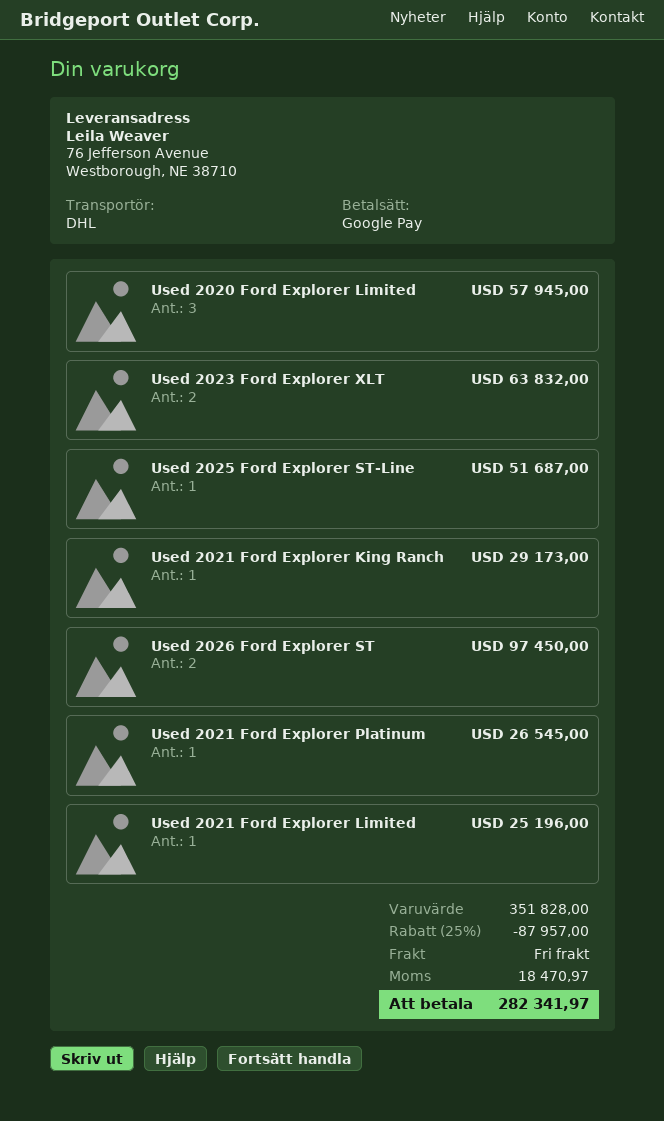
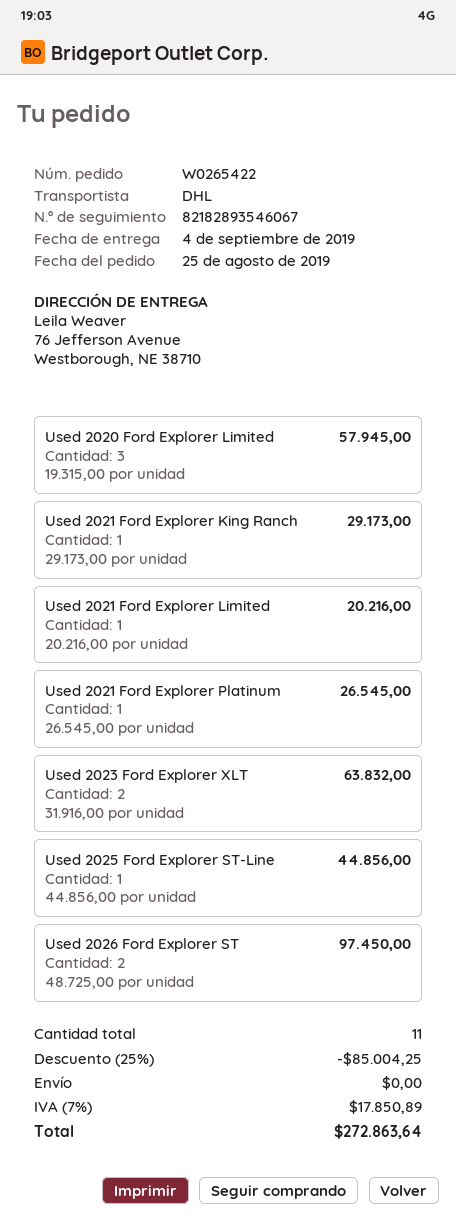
Used 2025 Ford Explorer ST-Line: 1 for 51687.00 -> 1 for 44856.00
Used 2021 Ford Explorer Limited: 1 for 25196.00 -> 1 for 20216.00
discount: 25% = 87957.00 -> 25% = 85004.25
tax: 18470.97 -> 17850.89
total: 282341.97 -> 272863.64

